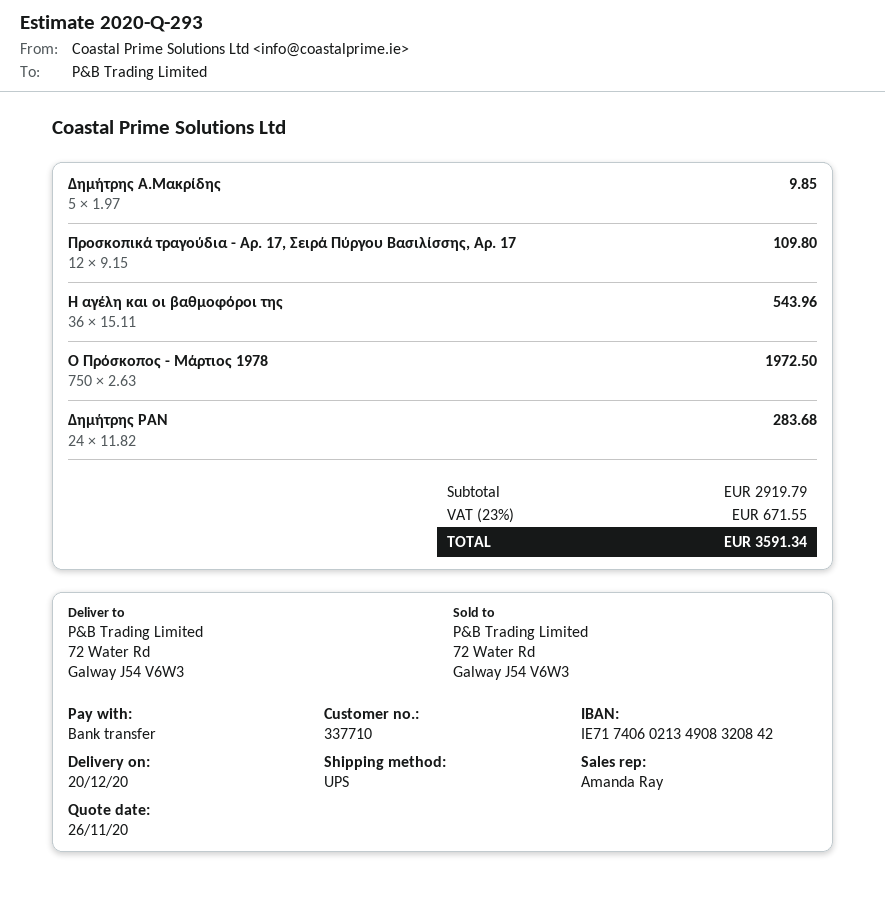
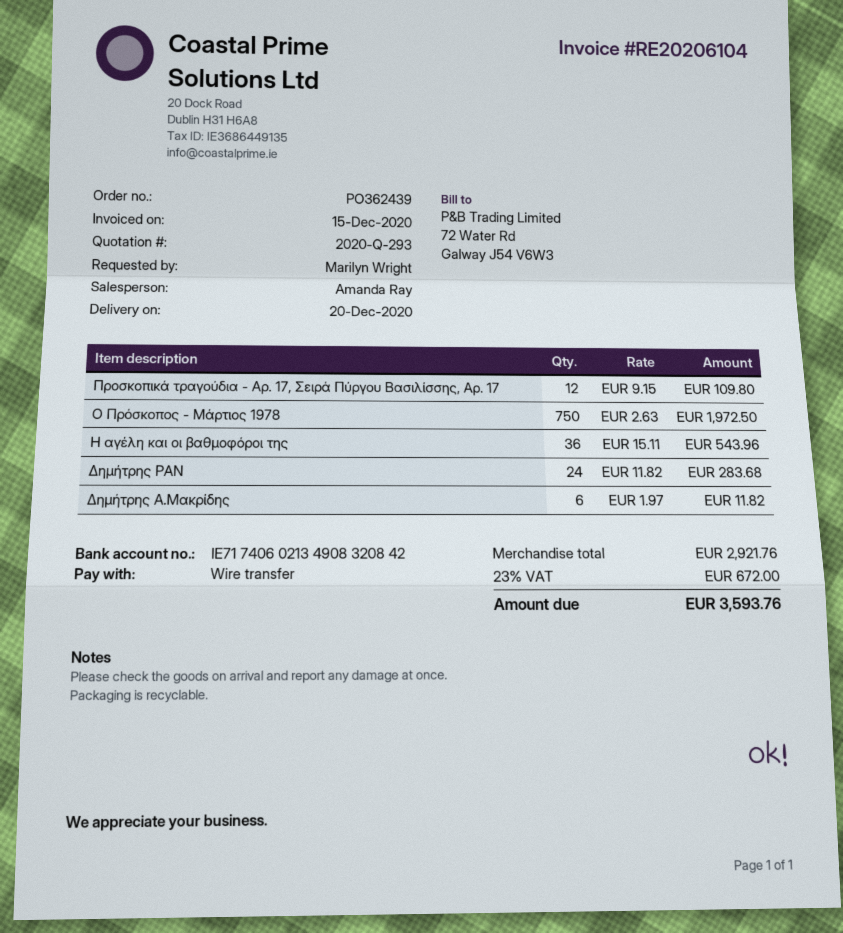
Δημήτρης Α.Μακρίδης: 5 x 1.97 = 9.85 -> 6 x 1.97 = 11.82
subtotal: 2919.79 -> 2921.76
tax: 23% = 671.55 -> 23% = 672.00
total: 3591.34 -> 3593.76

